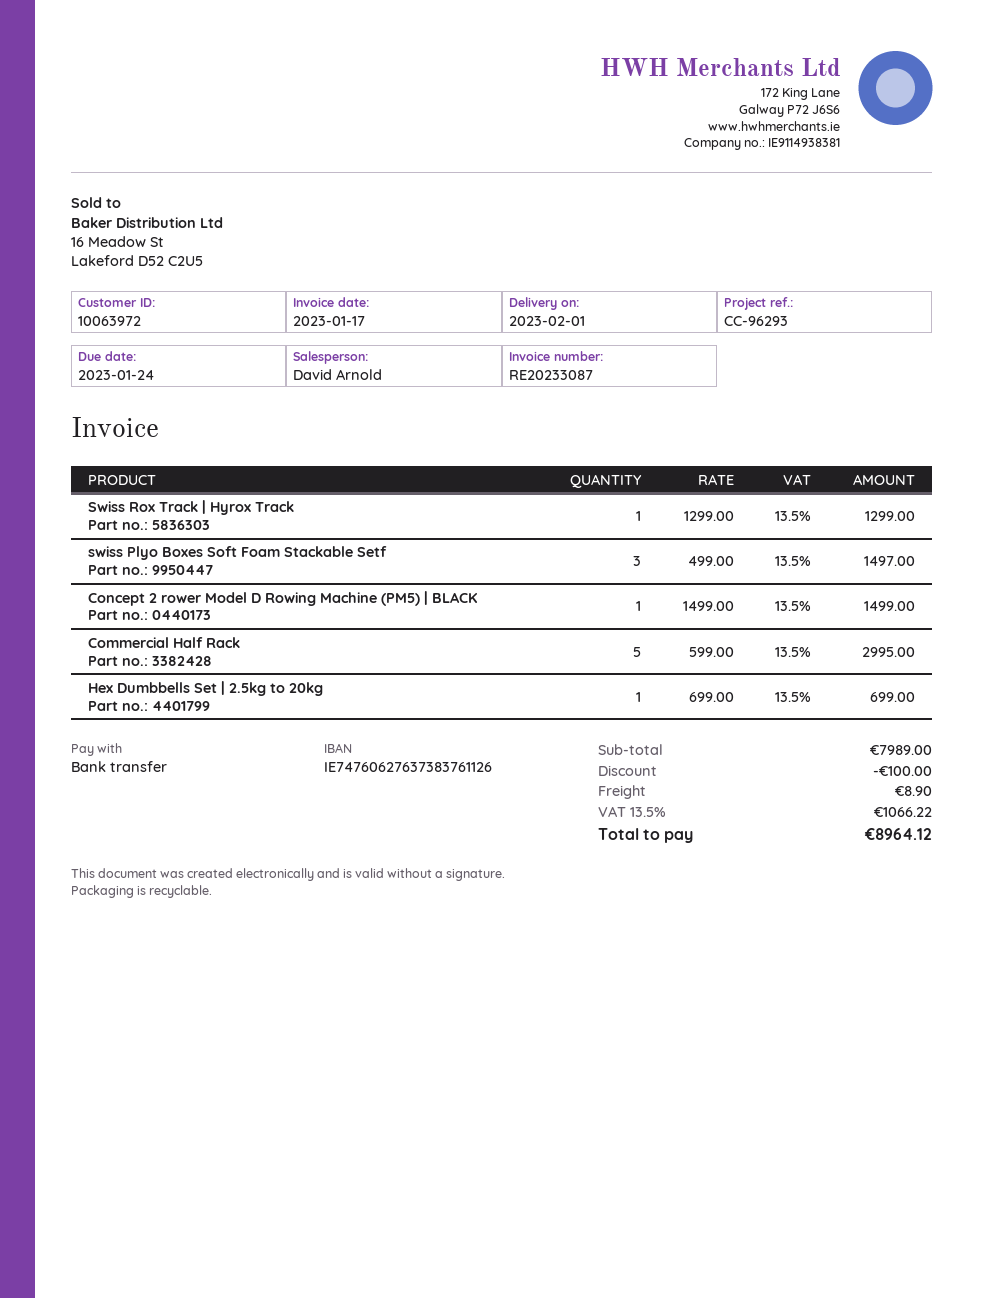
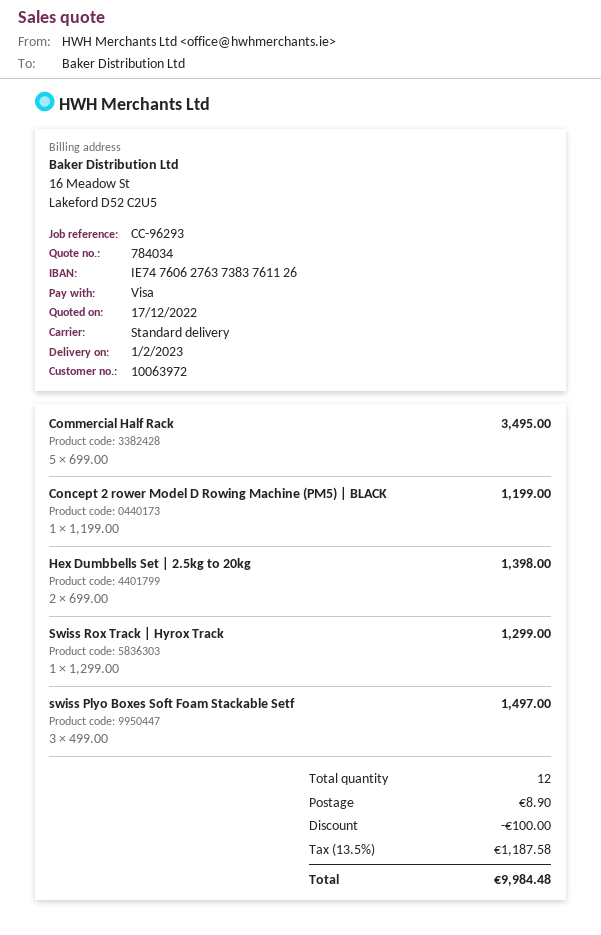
payment method: bank transfer -> Visa
Concept 2 rower Model D Rowing Machine (PM5) | BLACK: 1 x 1499.00 = 1499.00 -> 1 x 1199.00 = 1199.00
Commercial Half Rack: 5 x 599.00 = 2995.00 -> 5 x 699.00 = 3495.00
Hex Dumbbells Set | 2.5kg to 20kg: 1 x 699.00 = 699.00 -> 2 x 699.00 = 1398.00
tax: 13.5% = 1066.22 -> 13.5% = 1187.58
total: 8964.12 -> 9984.48

